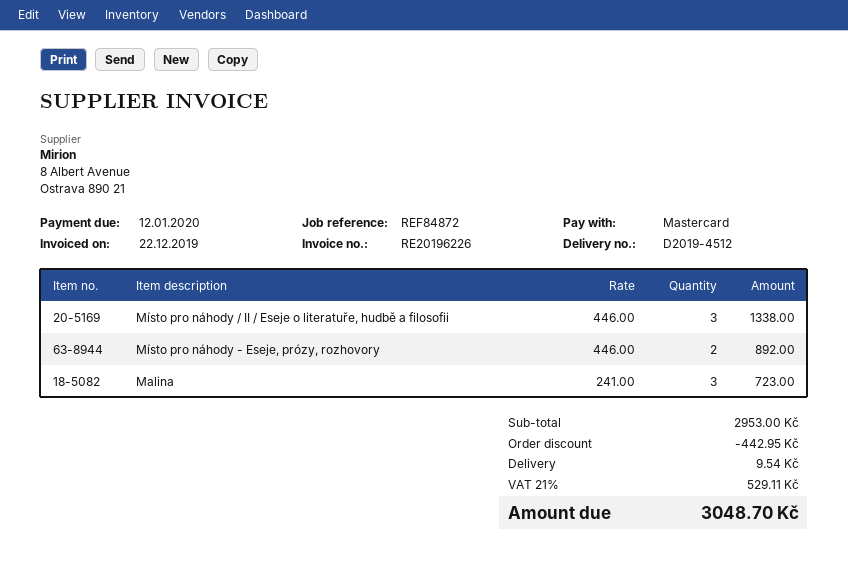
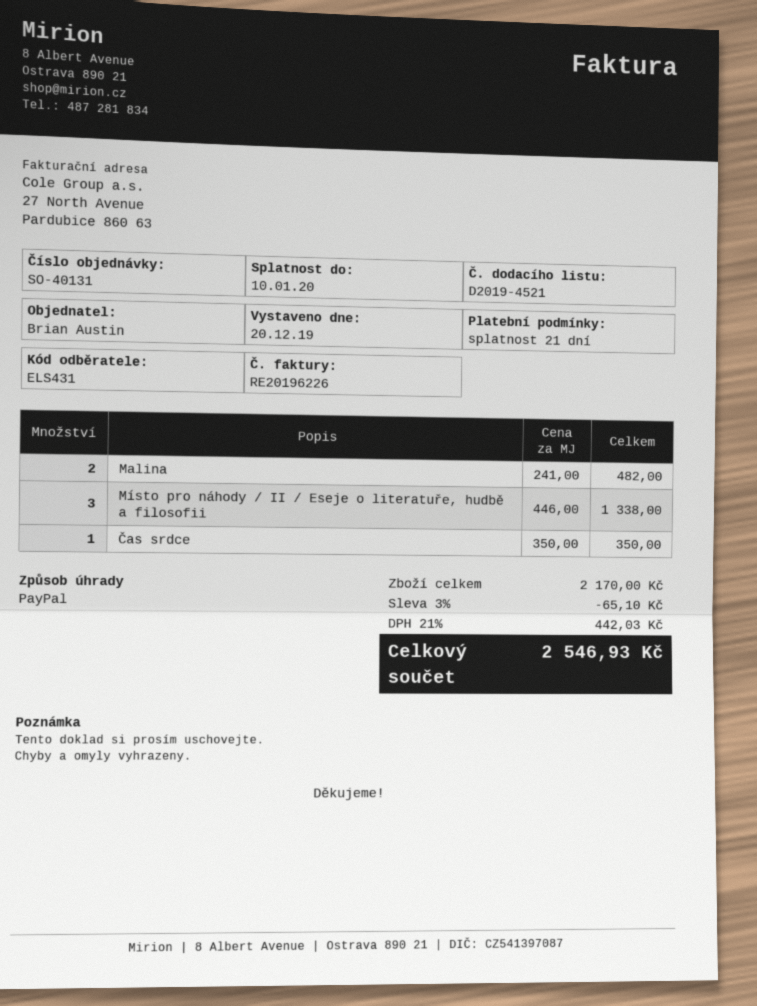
delivery note number: D2019-4512 -> D2019-4521
invoice date: 2019-12-22 -> 2019-12-20
due date: 2020-01-12 -> 2020-01-10
payment method: Mastercard -> PayPal
Místo pro náhody - Eseje, prózy, rozhovory: 2 x 446.00 = 892.00 -> none
Malina: 3 x 241.00 = 723.00 -> 2 x 241.00 = 482.00
Čas srdce: none -> 1 x 350.00 = 350.00
subtotal: 2953.00 -> 2170.00
discount: 442.95 -> 65.10
shipping: 9.54 -> none
tax: 21% = 529.11 -> 21% = 442.03
total: 3048.70 -> 2546.93

